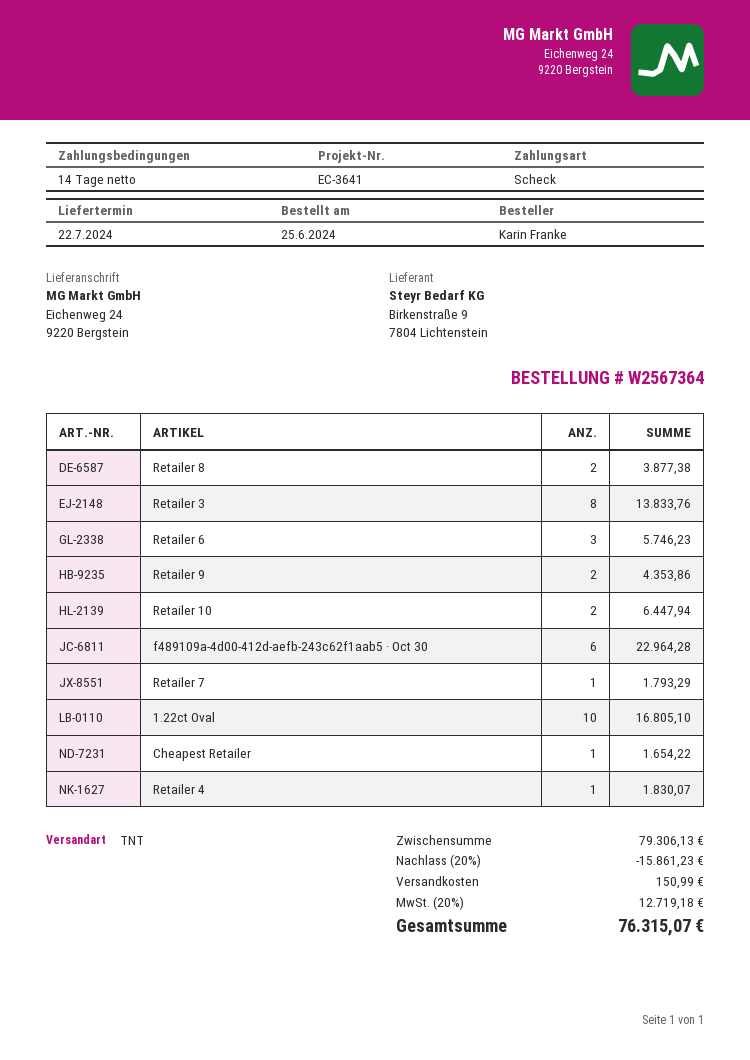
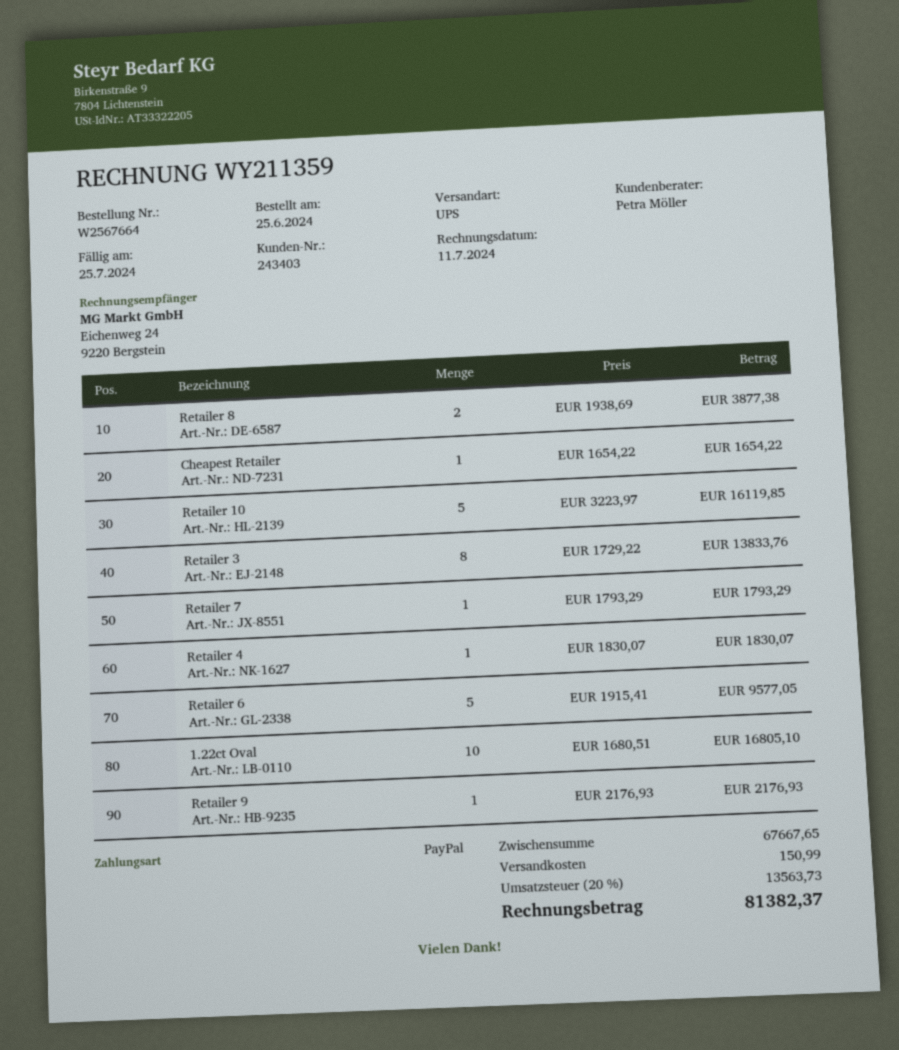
order number: W2567364 -> W2567664
payment method: cheque -> PayPal
shipping method: TNT -> UPS
Retailer 6: 3 for 5746.23 -> 5 for 9577.05
Retailer 9: 2 for 4353.86 -> 1 for 2176.93
Retailer 10: 2 for 6447.94 -> 5 for 16119.85
f489109a-4d00-412d-aefb-243c62f1aab5 · Oct 30: 6 for 22964.28 -> none
subtotal: 79306.13 -> 67667.65
discount: 20% = 15861.23 -> none
tax: 20% = 12719.18 -> 20% = 13563.73
total: 76315.07 -> 81382.37

